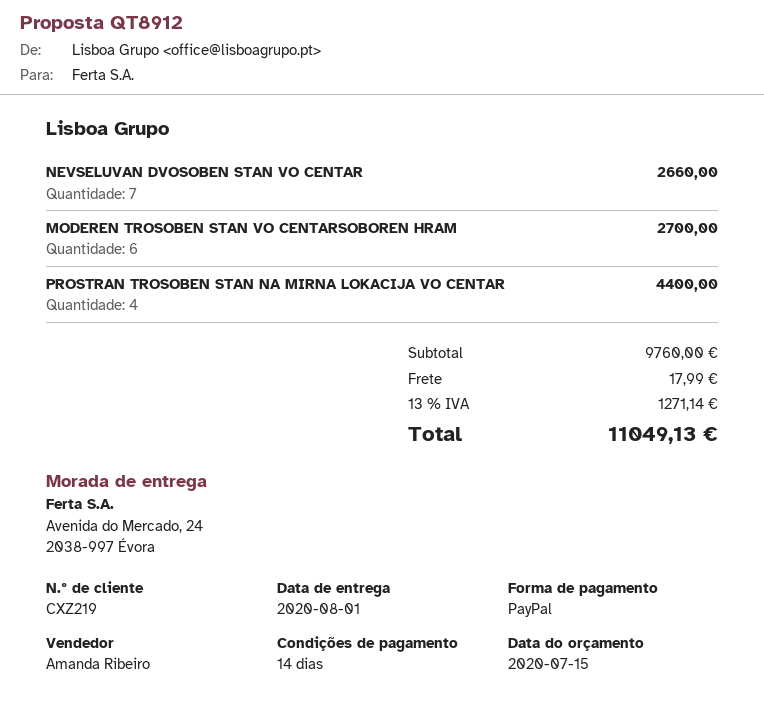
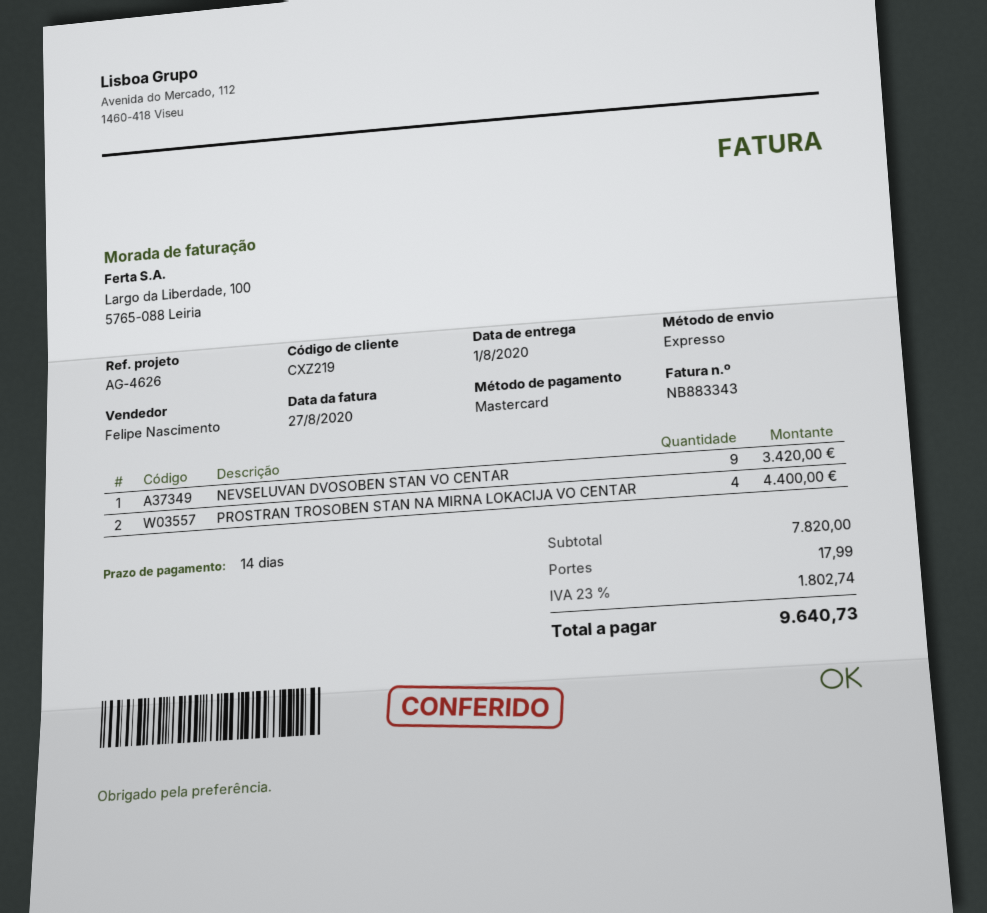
sales rep: Amanda Ribeiro -> Felipe Nascimento
payment method: PayPal -> Mastercard
NEVSELUVAN DVOSOBEN STAN VO CENTAR: 7 for 2660.00 -> 9 for 3420.00
MODEREN TROSOBEN STAN VO CENTARSOBOREN HRAM: 6 for 2700.00 -> none
subtotal: 9760.00 -> 7820.00
tax: 13% = 1271.14 -> 23% = 1802.74
total: 11049.13 -> 9640.73

